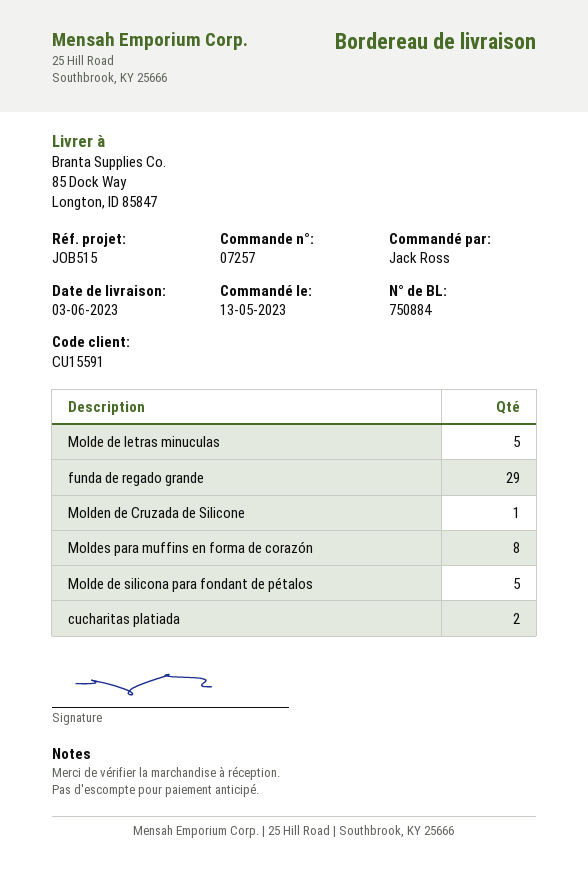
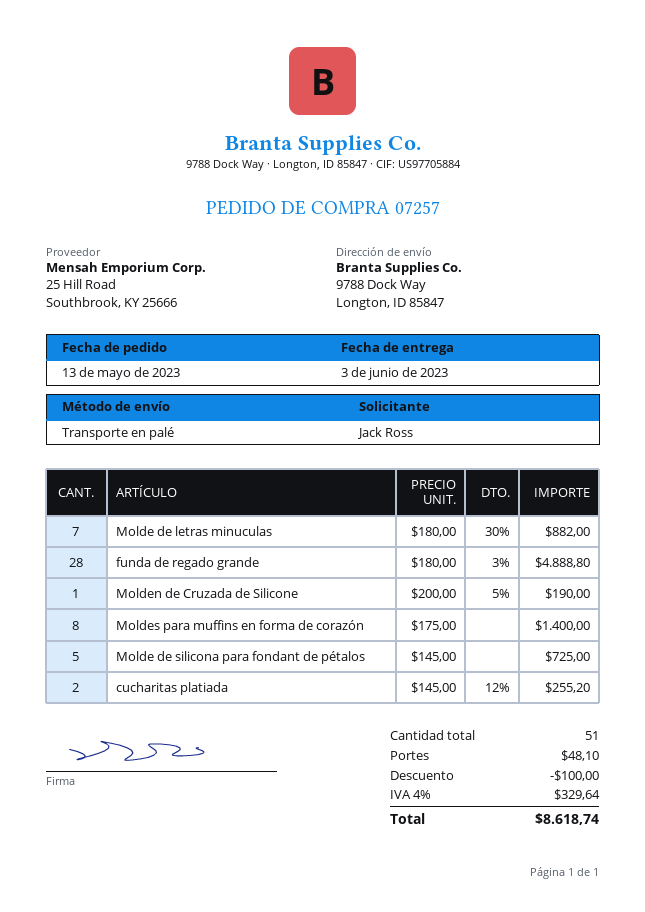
ship to: 85 Dock Way, Longton, ID 85847 -> 9788 Dock Way, Longton, ID 85847
Molde de letras minuculas: 5 -> 7
funda de regado grande: 29 -> 28

